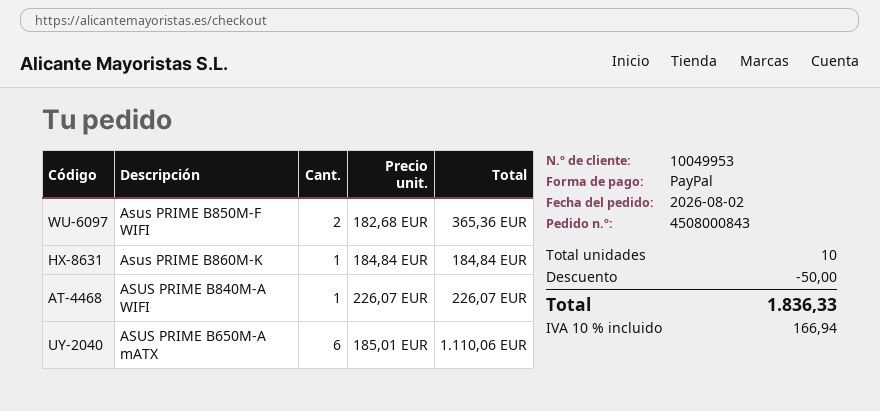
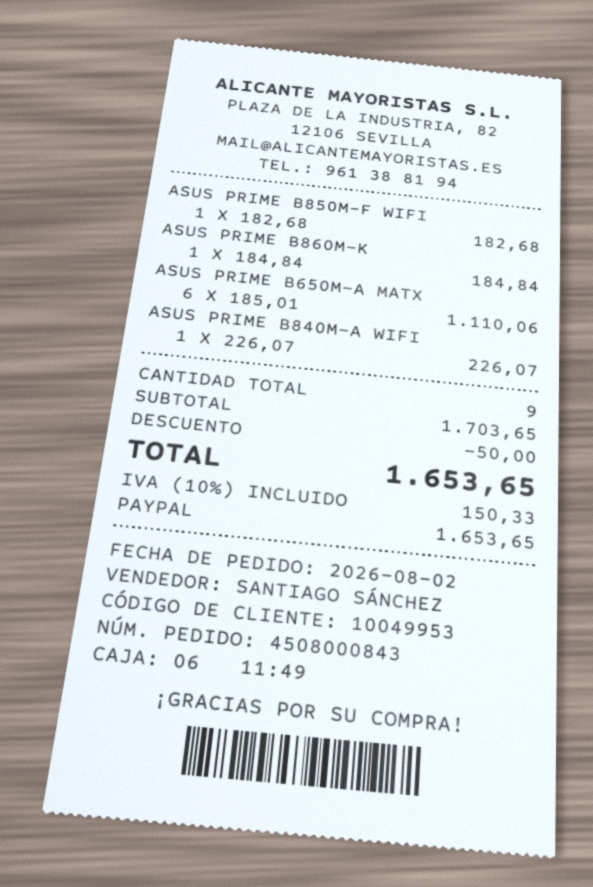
Asus PRIME B850M-F WIFI: 2 x 182.68 = 365.36 -> 1 x 182.68 = 182.68
total quantity: 10 -> 9
tax: 10% = 166.94 -> 10% = 150.33
total: 1836.33 -> 1653.65

